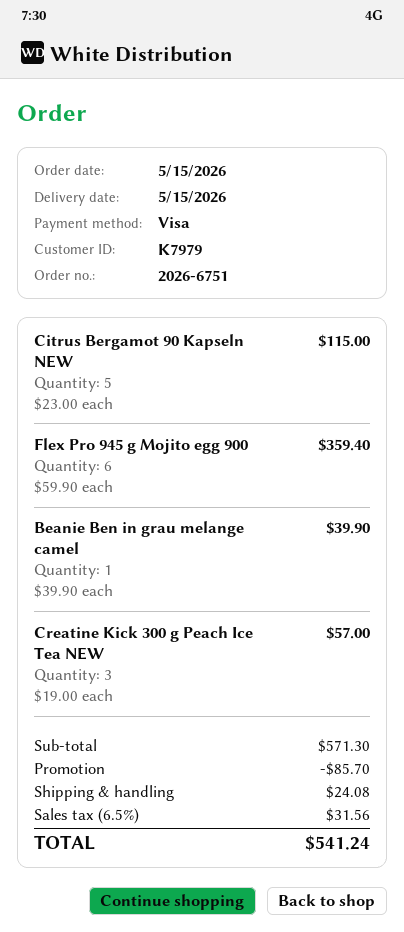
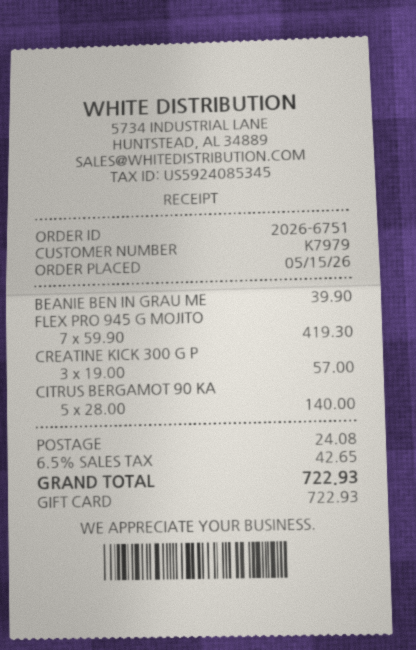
payment method: Visa -> gift card
Citrus Bergamot 90 Kapseln NEW: 5 x 23.00 = 115.00 -> 5 x 28.00 = 140.00
Flex Pro 945 g Mojito egg 900: 6 x 59.90 = 359.40 -> 7 x 59.90 = 419.30
discount: 85.70 -> none
tax: 6.5% = 31.56 -> 6.5% = 42.65
total: 541.24 -> 722.93

